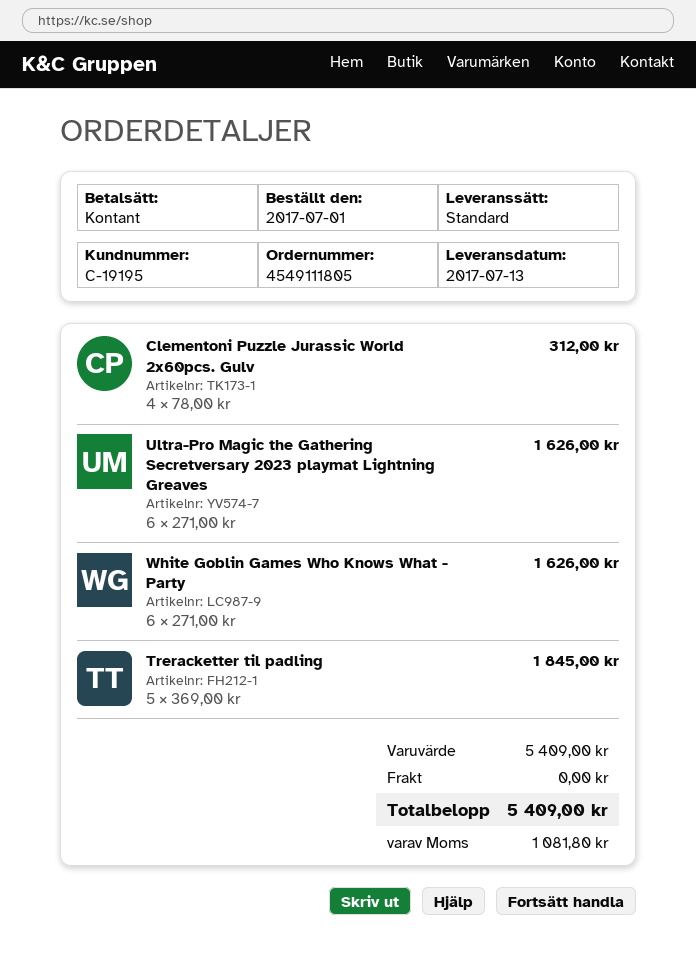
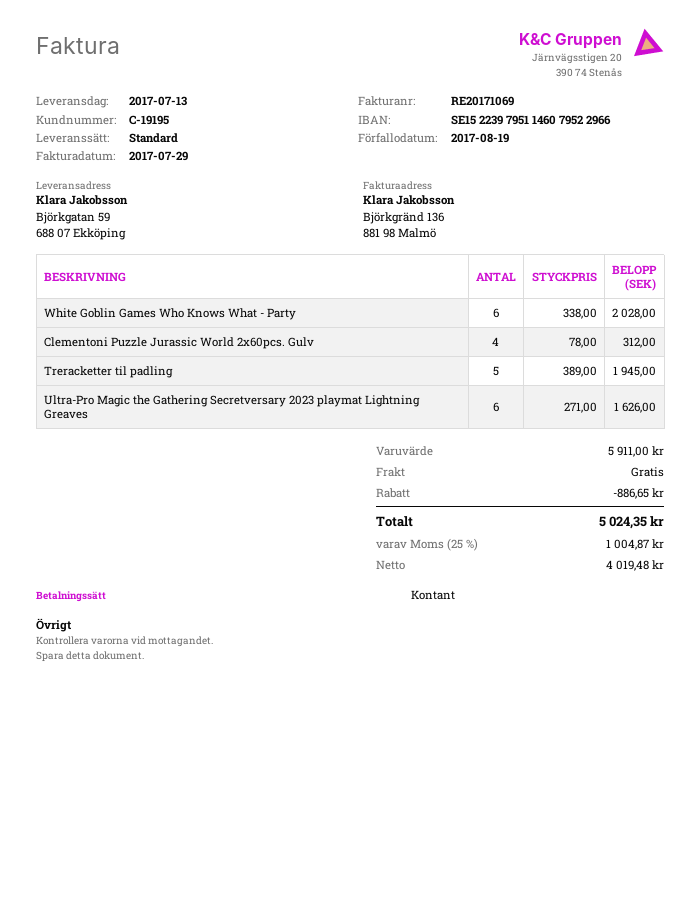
White Goblin Games Who Knows What - Party: 6 x 271.00 = 1626.00 -> 6 x 338.00 = 2028.00
Treracketter til padling: 5 x 369.00 = 1845.00 -> 5 x 389.00 = 1945.00
subtotal: 5409.00 -> 5911.00
discount: none -> 886.65
tax: 1081.80 -> 1004.87
total: 5409.00 -> 5024.35

